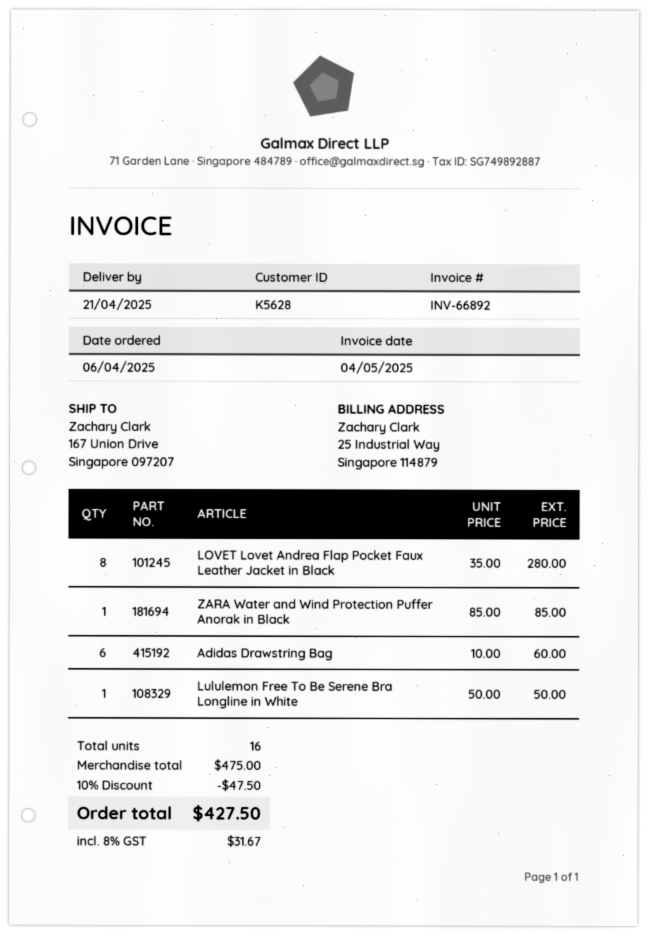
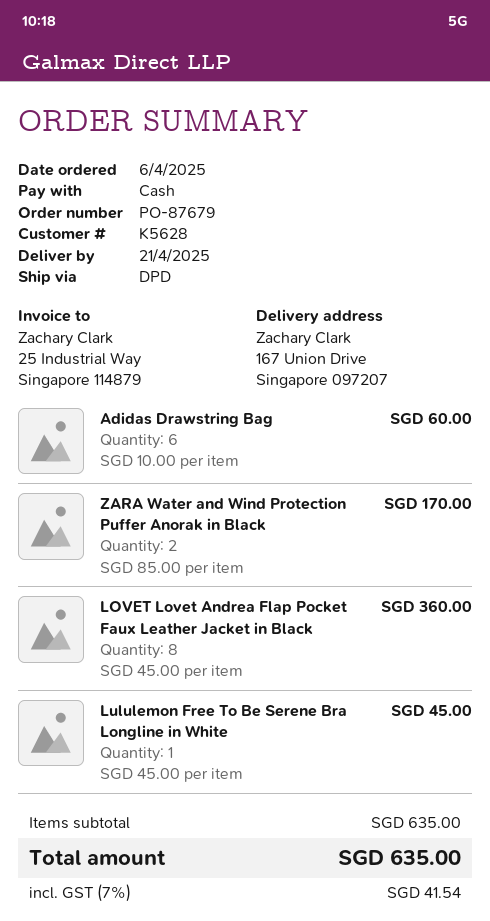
LOVET Lovet Andrea Flap Pocket Faux Leather Jacket in Black: 8 x 35.00 = 280.00 -> 8 x 45.00 = 360.00
ZARA Water and Wind Protection Puffer Anorak in Black: 1 x 85.00 = 85.00 -> 2 x 85.00 = 170.00
Lululemon Free To Be Serene Bra Longline in White: 1 x 50.00 = 50.00 -> 1 x 45.00 = 45.00
subtotal: 475.00 -> 635.00
discount: 10% = 47.50 -> none
tax: 8% = 31.67 -> 7% = 41.54
total: 427.50 -> 635.00

